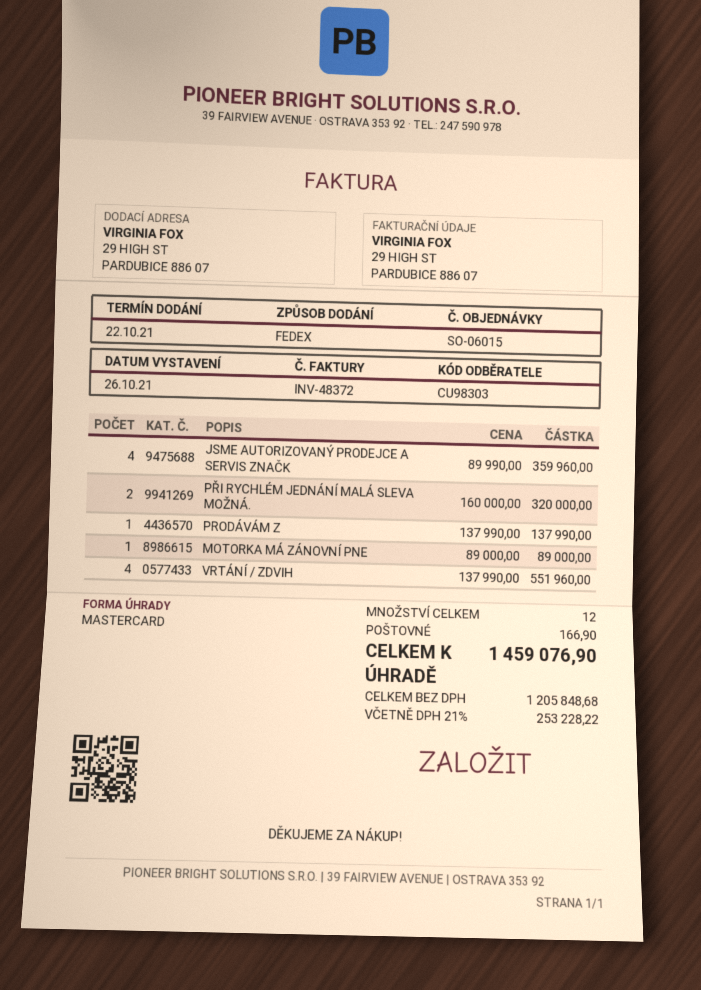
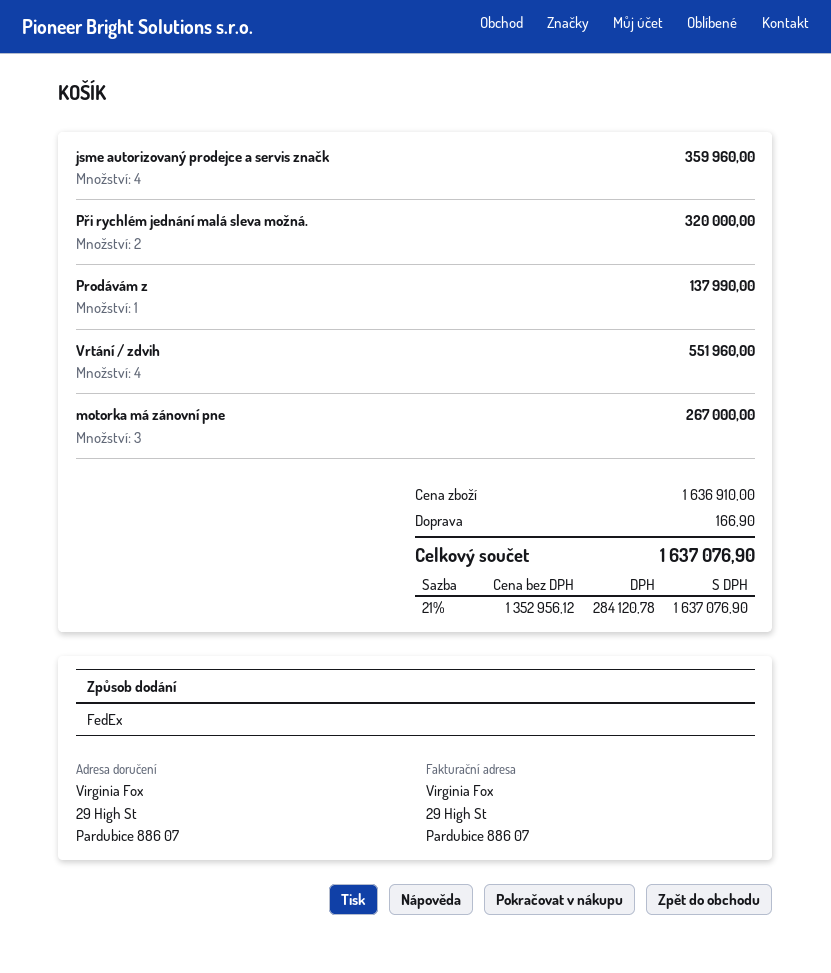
MOTORKA MÁ ZÁNOVNÍ PNE: 1 for 89000.00 -> 3 for 267000.00
net: 1205848.68 -> 1352956.12
tax: 21% = 253228.22 -> 21% = 284120.78
total: 1459076.90 -> 1637076.90

